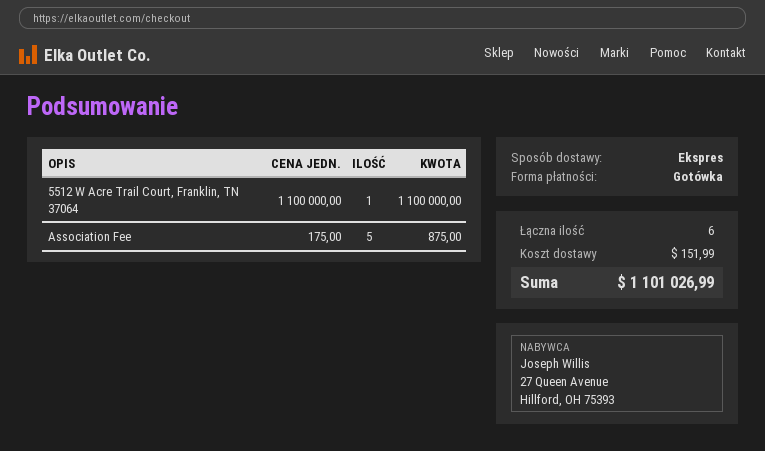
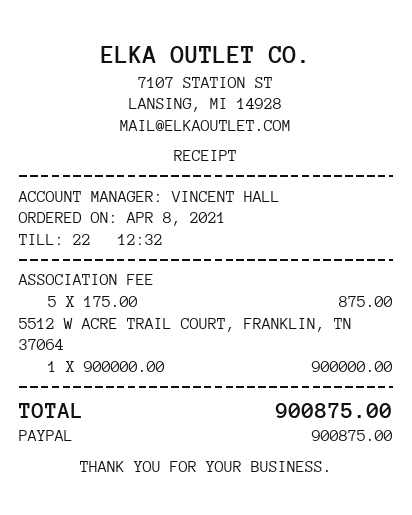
payment method: cash -> PayPal
5512 W Acre Trail Court, Franklin, TN 37064: 1 x 1100000.00 = 1100000.00 -> 1 x 900000.00 = 900000.00
shipping: 151.99 -> none
total: 1101026.99 -> 900875.00

